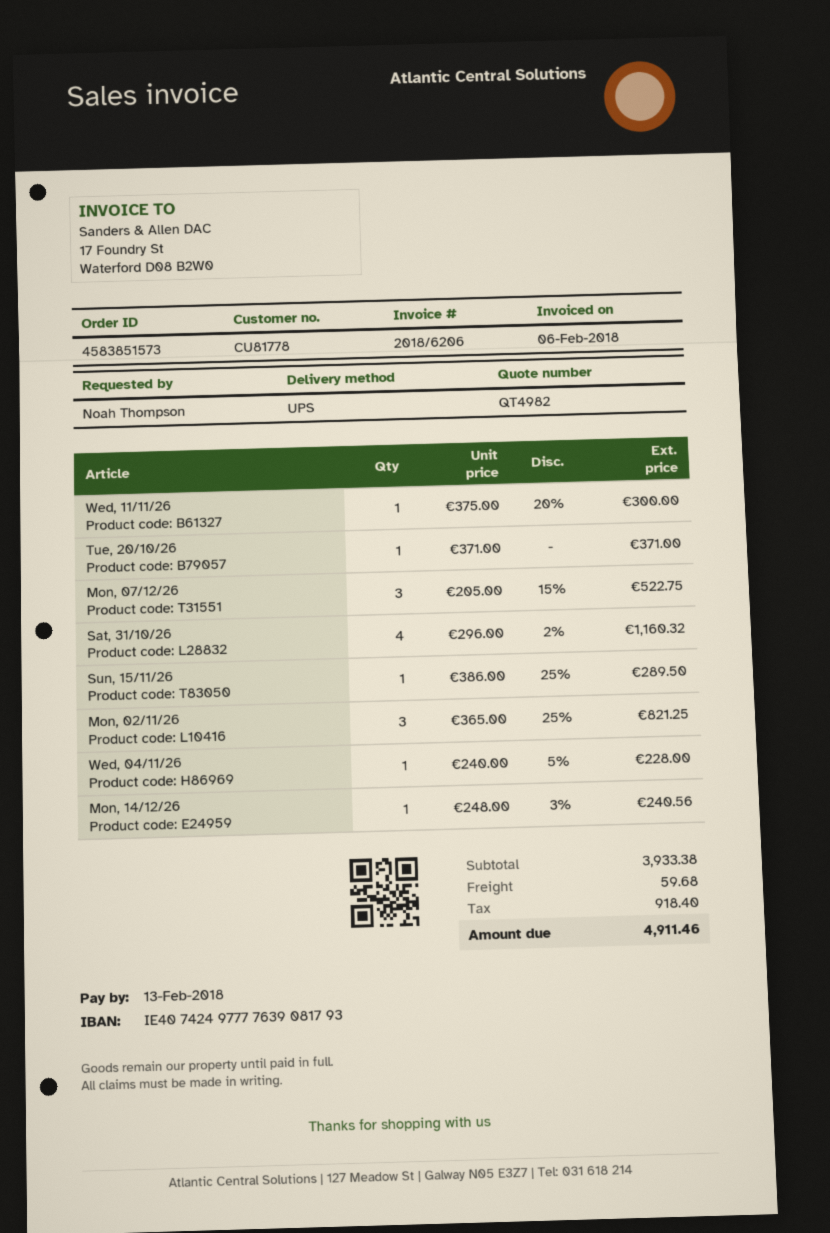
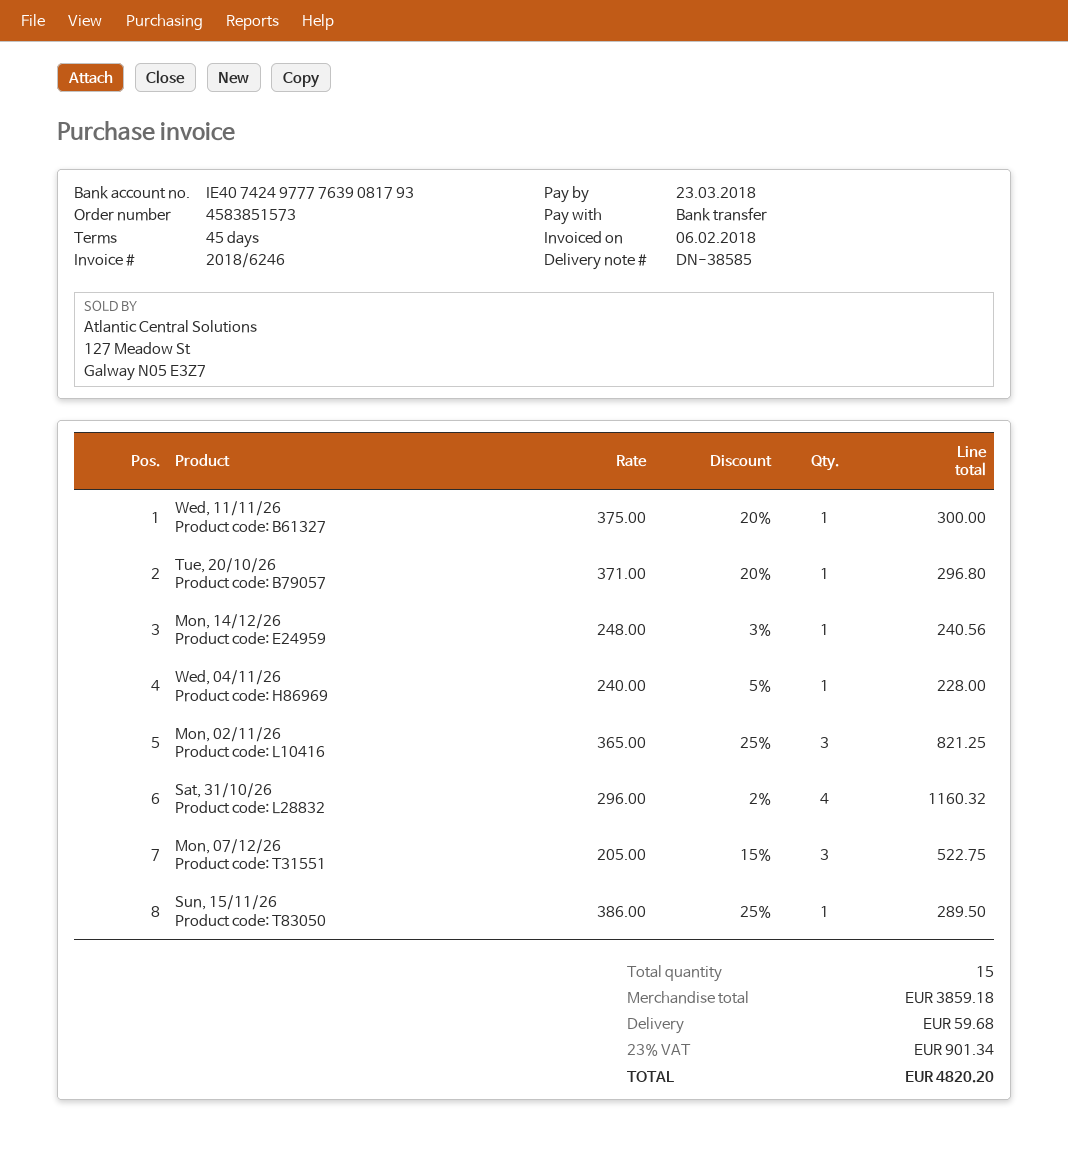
invoice number: 2018/6206 -> 2018/6246
due date: 2018-02-13 -> 2018-03-23
Tue, 20/10/26: 1 x 371.00 = 371.00 -> 1 x 371.00 - 20% = 296.80
subtotal: 3933.38 -> 3859.18
tax: 918.40 -> 901.34
total: 4911.46 -> 4820.20

